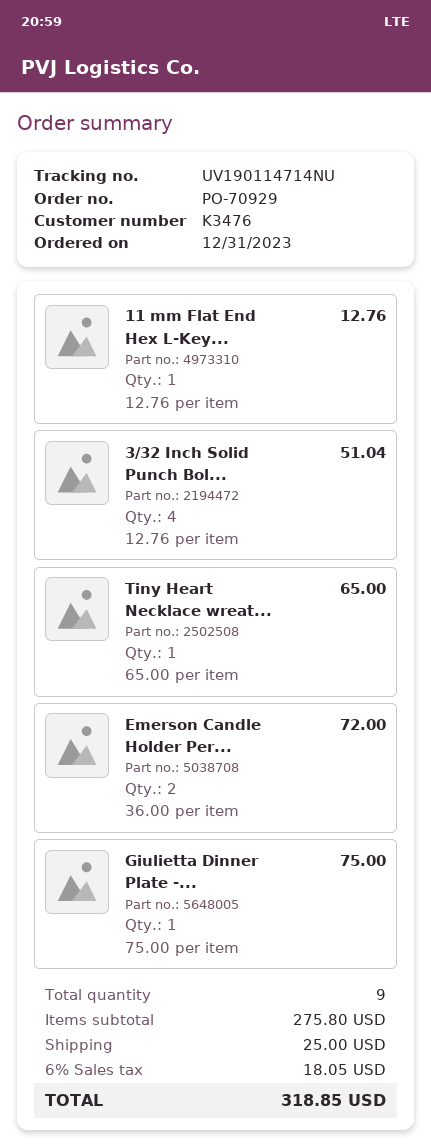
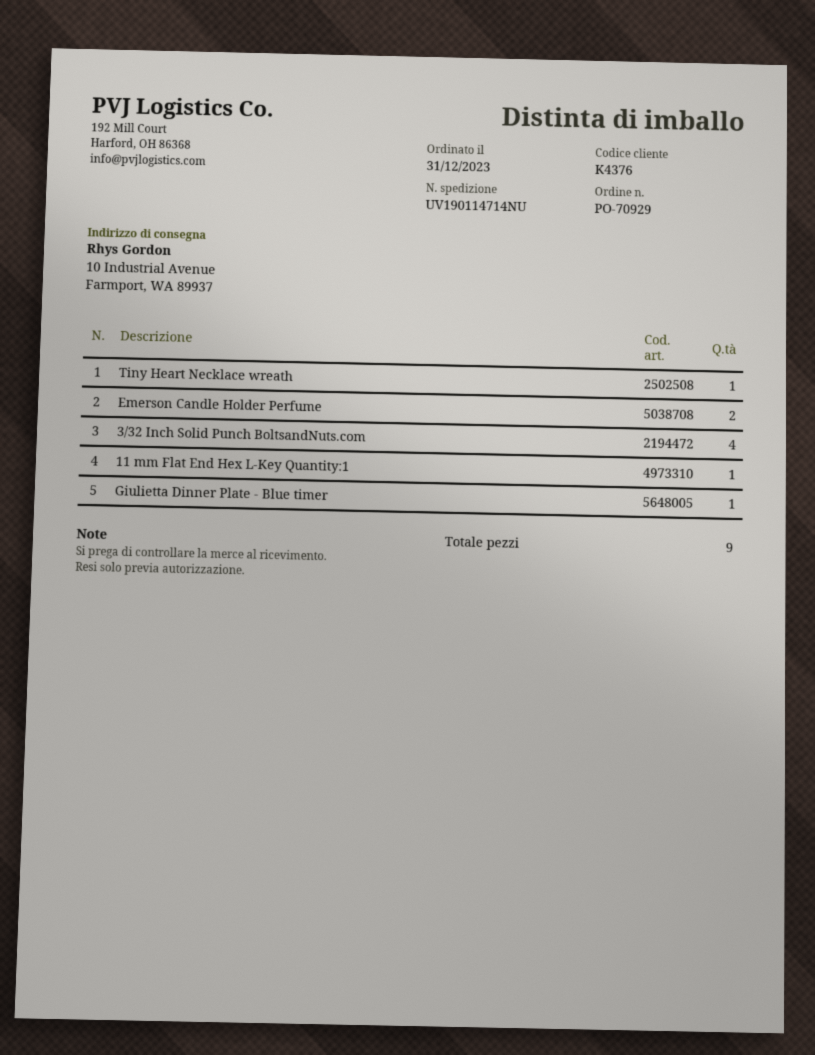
customer number: K3476 -> K4376

